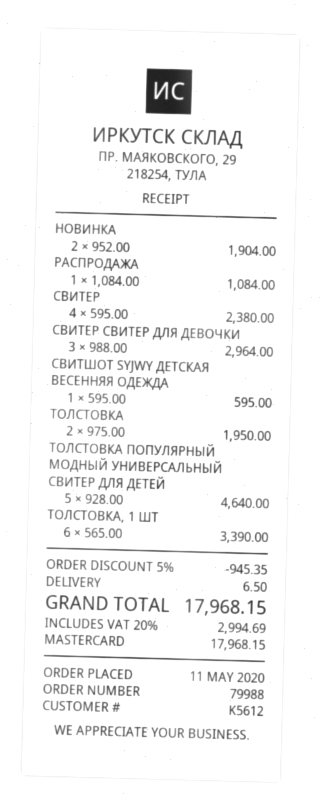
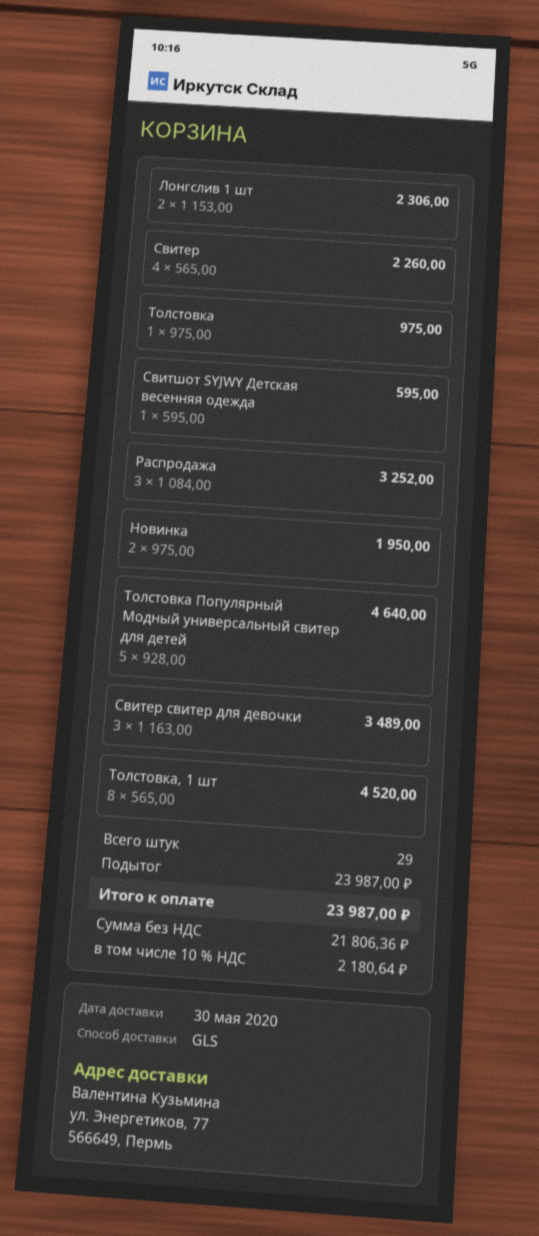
НОВИНКА: 2 x 952.00 = 1904.00 -> 2 x 975.00 = 1950.00
РАСПРОДАЖА: 1 x 1084.00 = 1084.00 -> 3 x 1084.00 = 3252.00
СВИТЕР: 4 x 595.00 = 2380.00 -> 4 x 565.00 = 2260.00
СВИТЕР СВИТЕР ДЛЯ ДЕВОЧКИ: 3 x 988.00 = 2964.00 -> 3 x 1163.00 = 3489.00
ТОЛСТОВКА: 2 x 975.00 = 1950.00 -> 1 x 975.00 = 975.00
ТОЛСТОВКА, 1 ШТ: 6 x 565.00 = 3390.00 -> 8 x 565.00 = 4520.00
Лонгслив 1 шт: none -> 2 x 1153.00 = 2306.00
discount: 5% = 945.35 -> none
shipping: 6.50 -> none
tax: 20% = 2994.69 -> 10% = 2180.64
total: 17968.15 -> 23987.00

